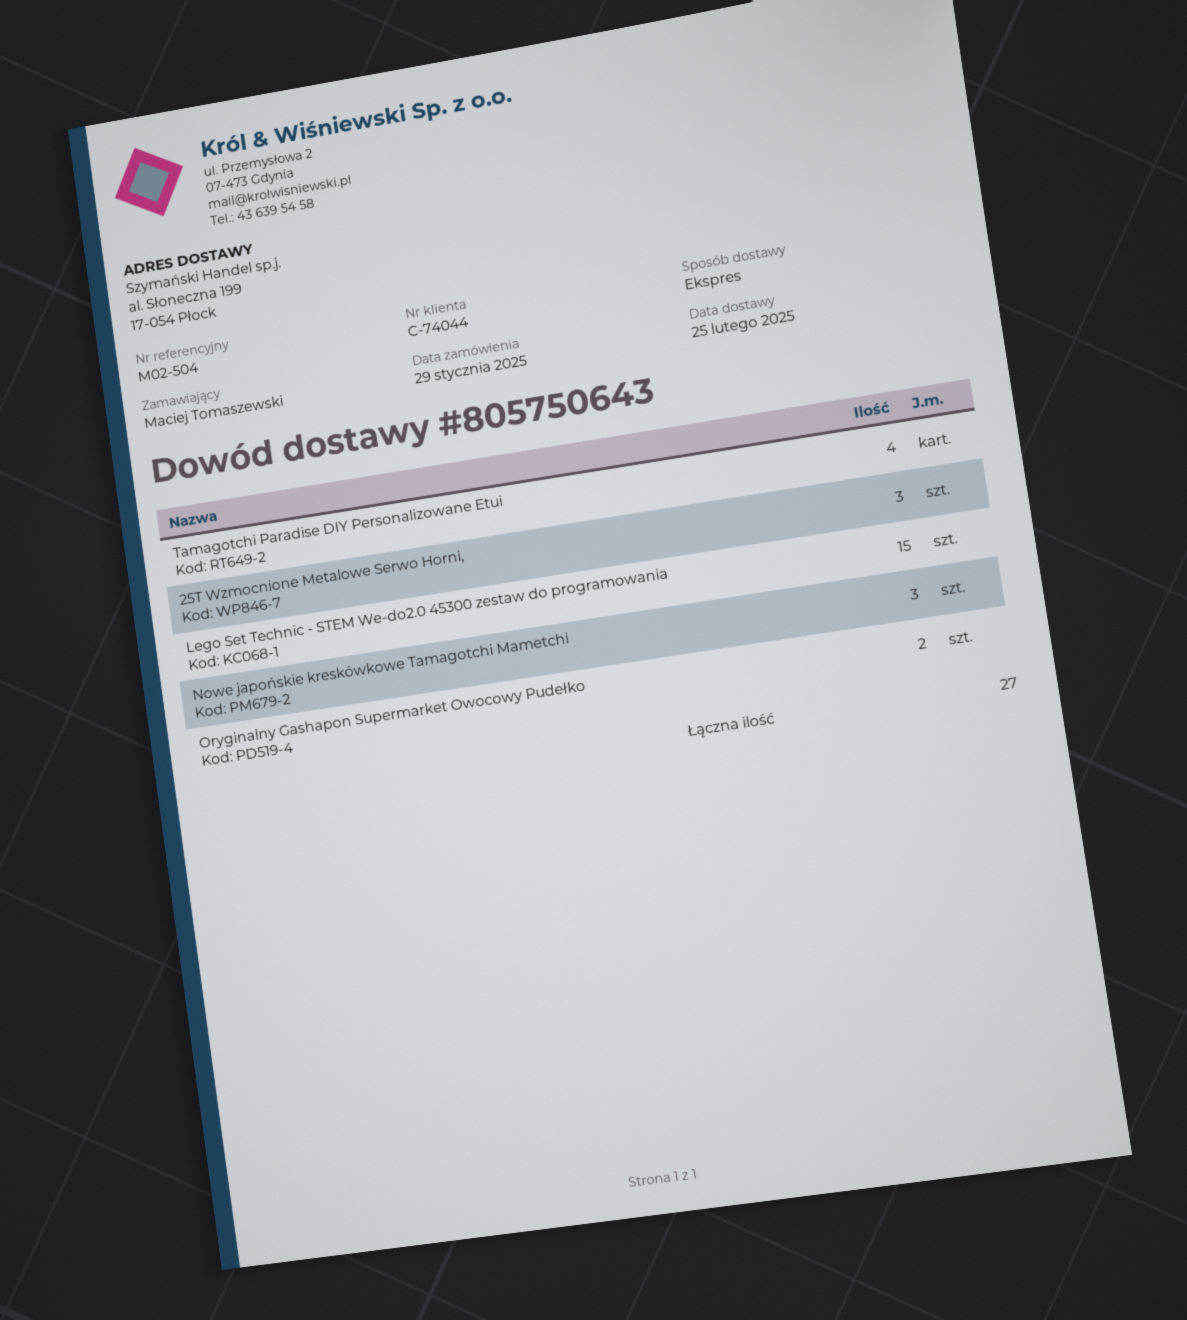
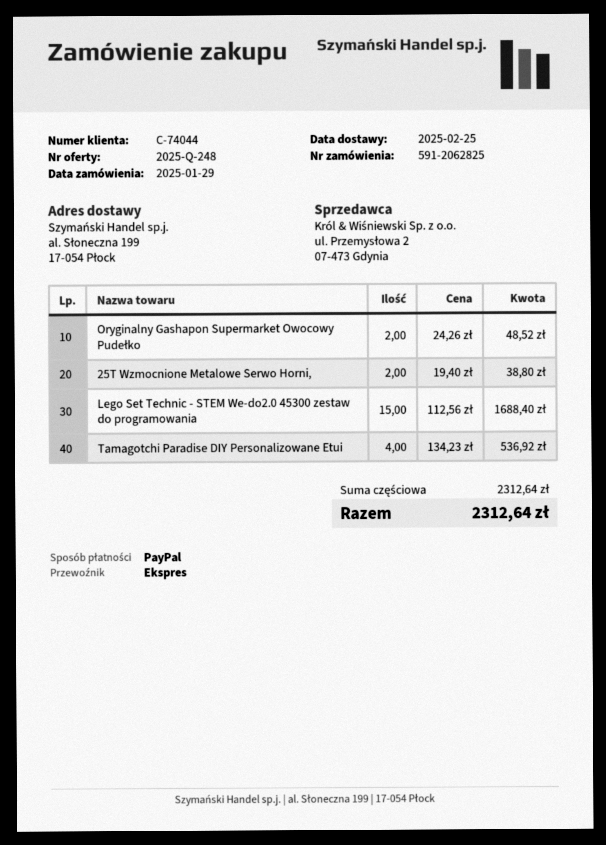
25T Wzmocnione Metalowe Serwo Horni,: 3 -> 2
Nowe japońskie kreskówkowe Tamagotchi Mametchi: 3 -> none

